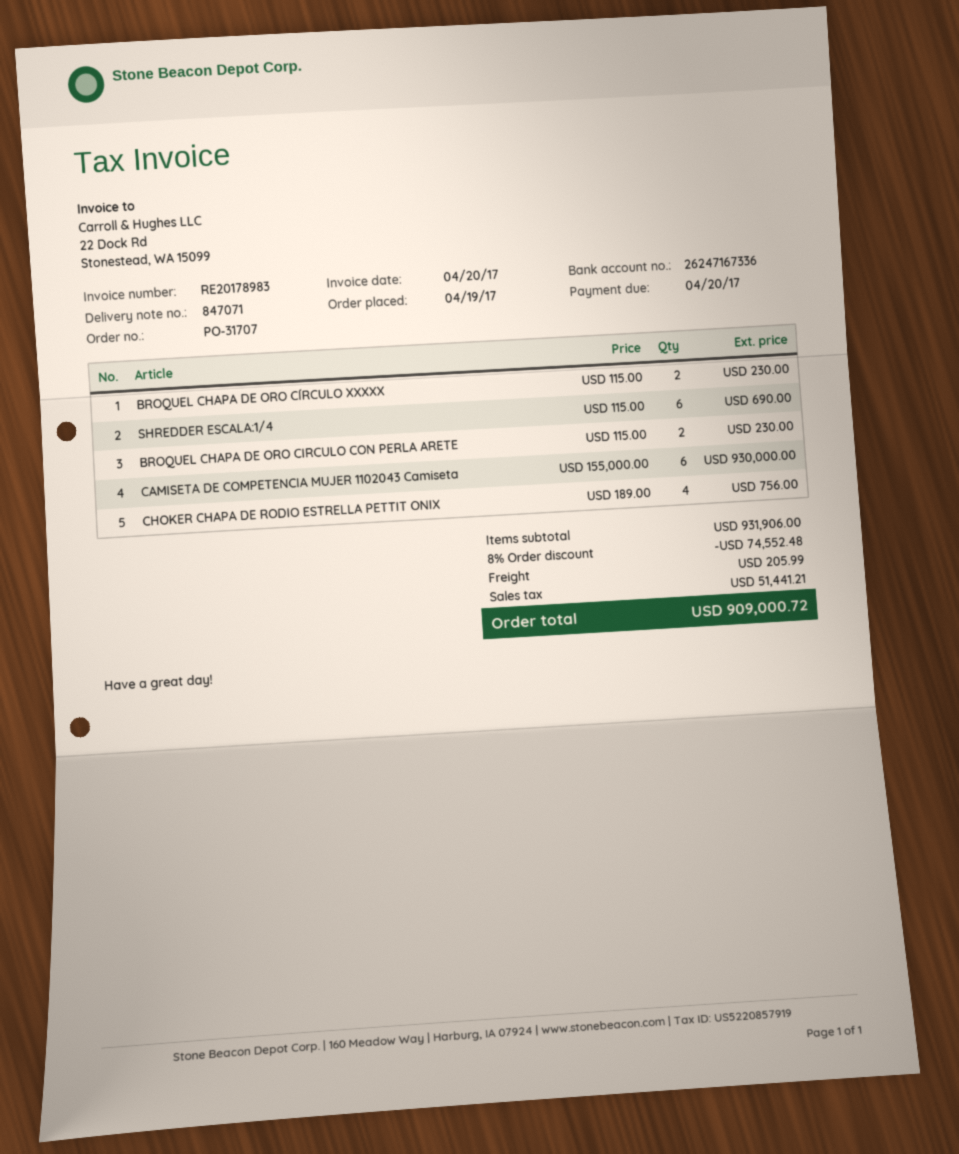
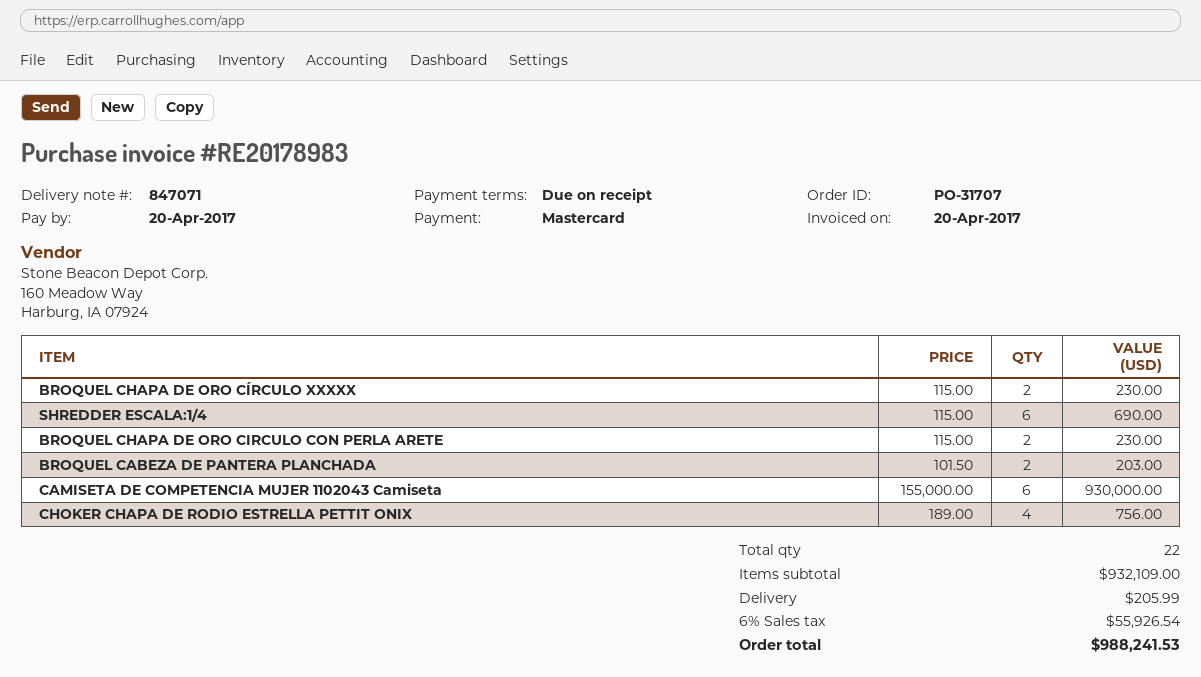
BROQUEL CABEZA DE PANTERA PLANCHADA: none -> 2 x 101.50 = 203.00
subtotal: 931906.00 -> 932109.00
discount: 8% = 74552.48 -> none
tax: 51441.21 -> 55926.54
total: 909000.72 -> 988241.53

